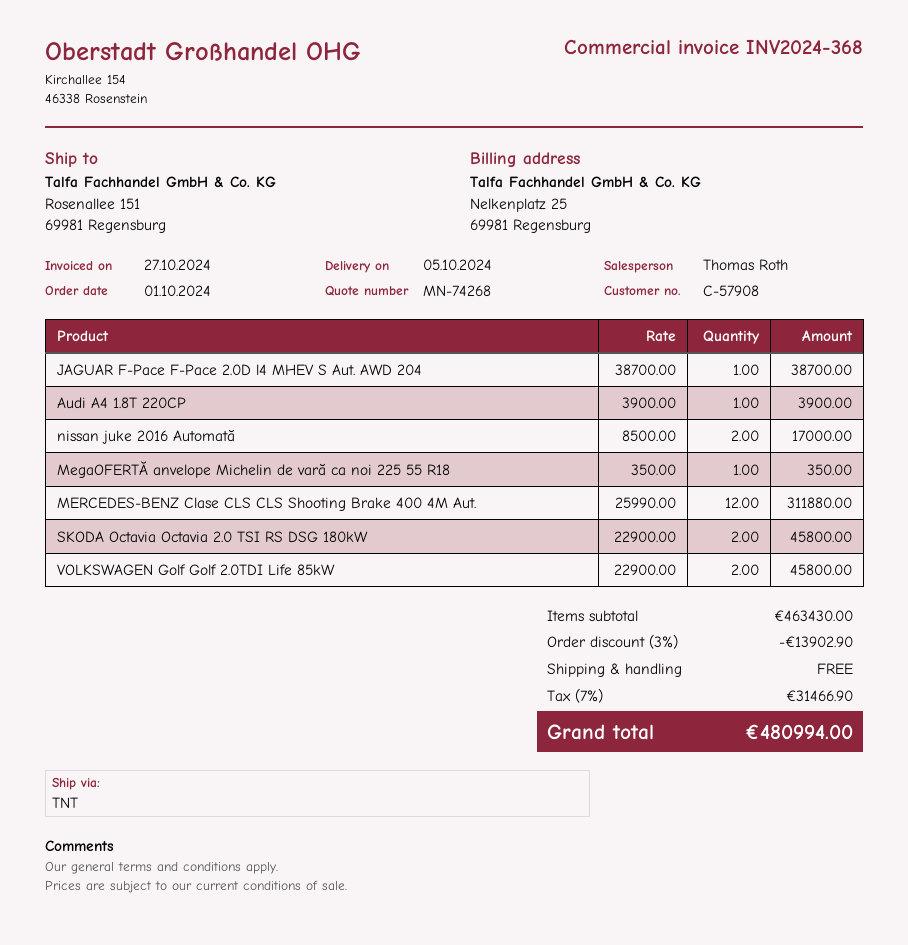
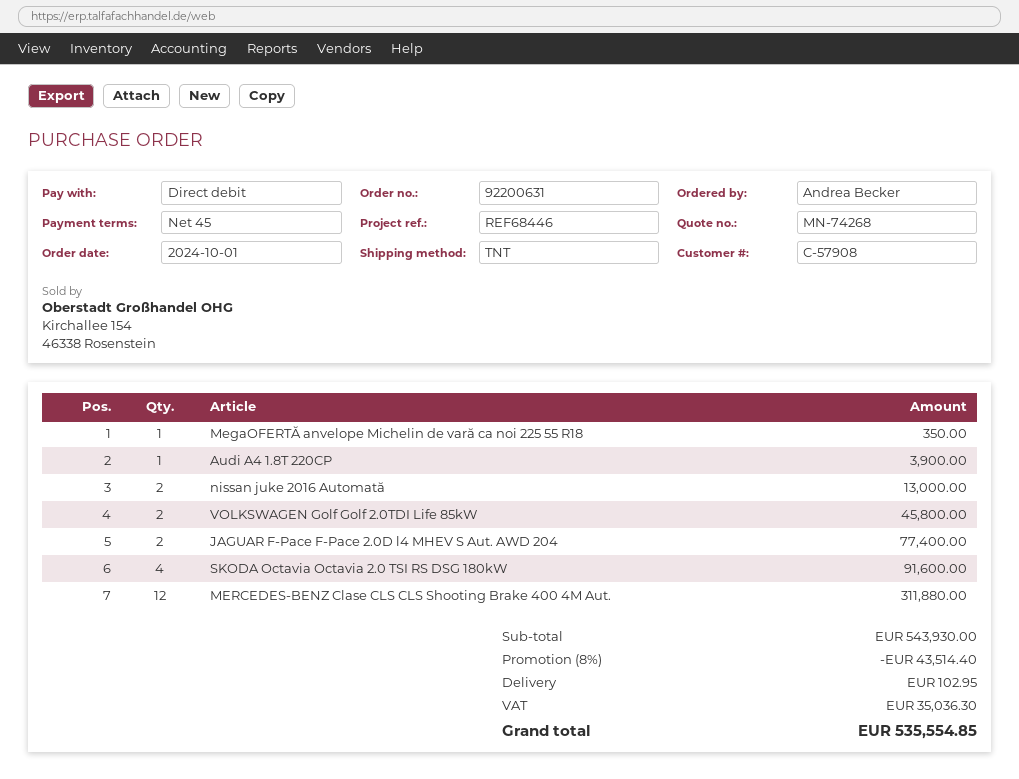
JAGUAR F-Pace F-Pace 2.0D l4 MHEV S Aut. AWD 204: 1 for 38700.00 -> 2 for 77400.00
nissan juke 2016 Automată: 2 for 17000.00 -> 2 for 13000.00
SKODA Octavia Octavia 2.0 TSI RS DSG 180kW: 2 for 45800.00 -> 4 for 91600.00
subtotal: 463430.00 -> 543930.00
discount: 3% = 13902.90 -> 8% = 43514.40
shipping: 0.00 -> 102.95
tax: 31466.90 -> 35036.30
total: 480994.00 -> 535554.85

